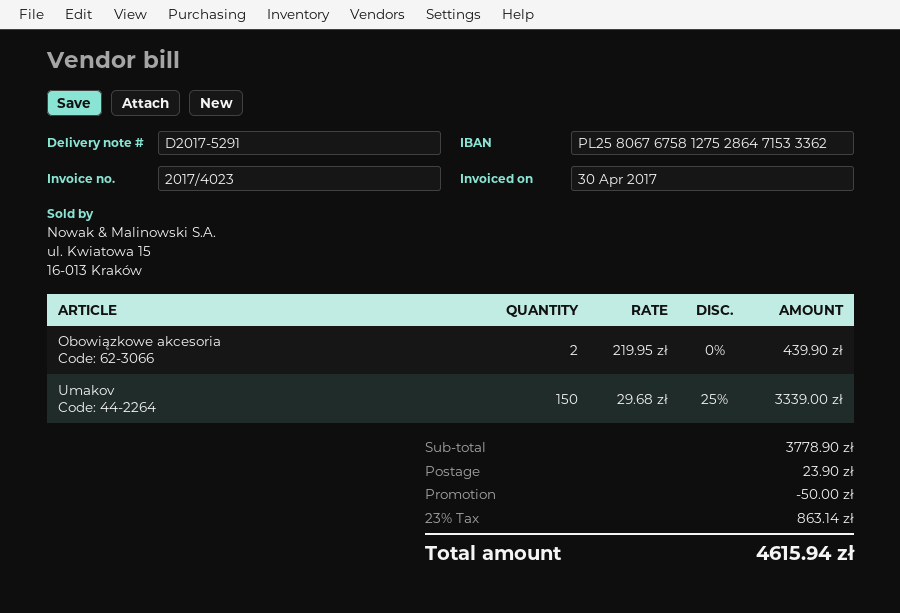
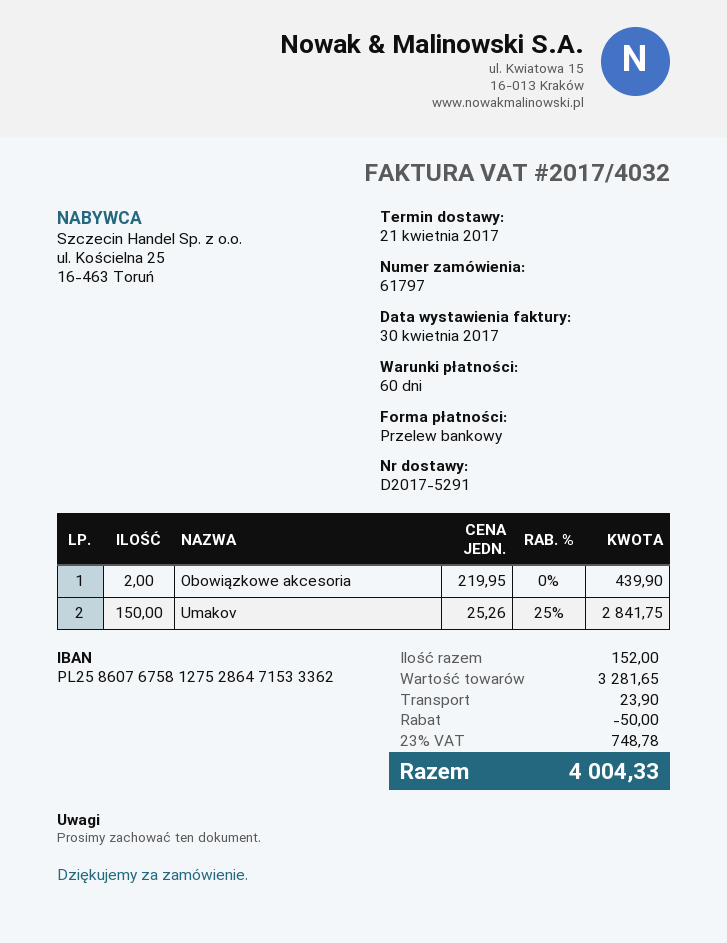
invoice number: 2017/4023 -> 2017/4032
bank account: PL25806767581275286471533362 -> PL25860767581275286471533362
Umakov: 150 x 29.68 - 25% = 3339.00 -> 150 x 25.26 - 25% = 2841.75
subtotal: 3778.90 -> 3281.65
tax: 23% = 863.14 -> 23% = 748.78
total: 4615.94 -> 4004.33

